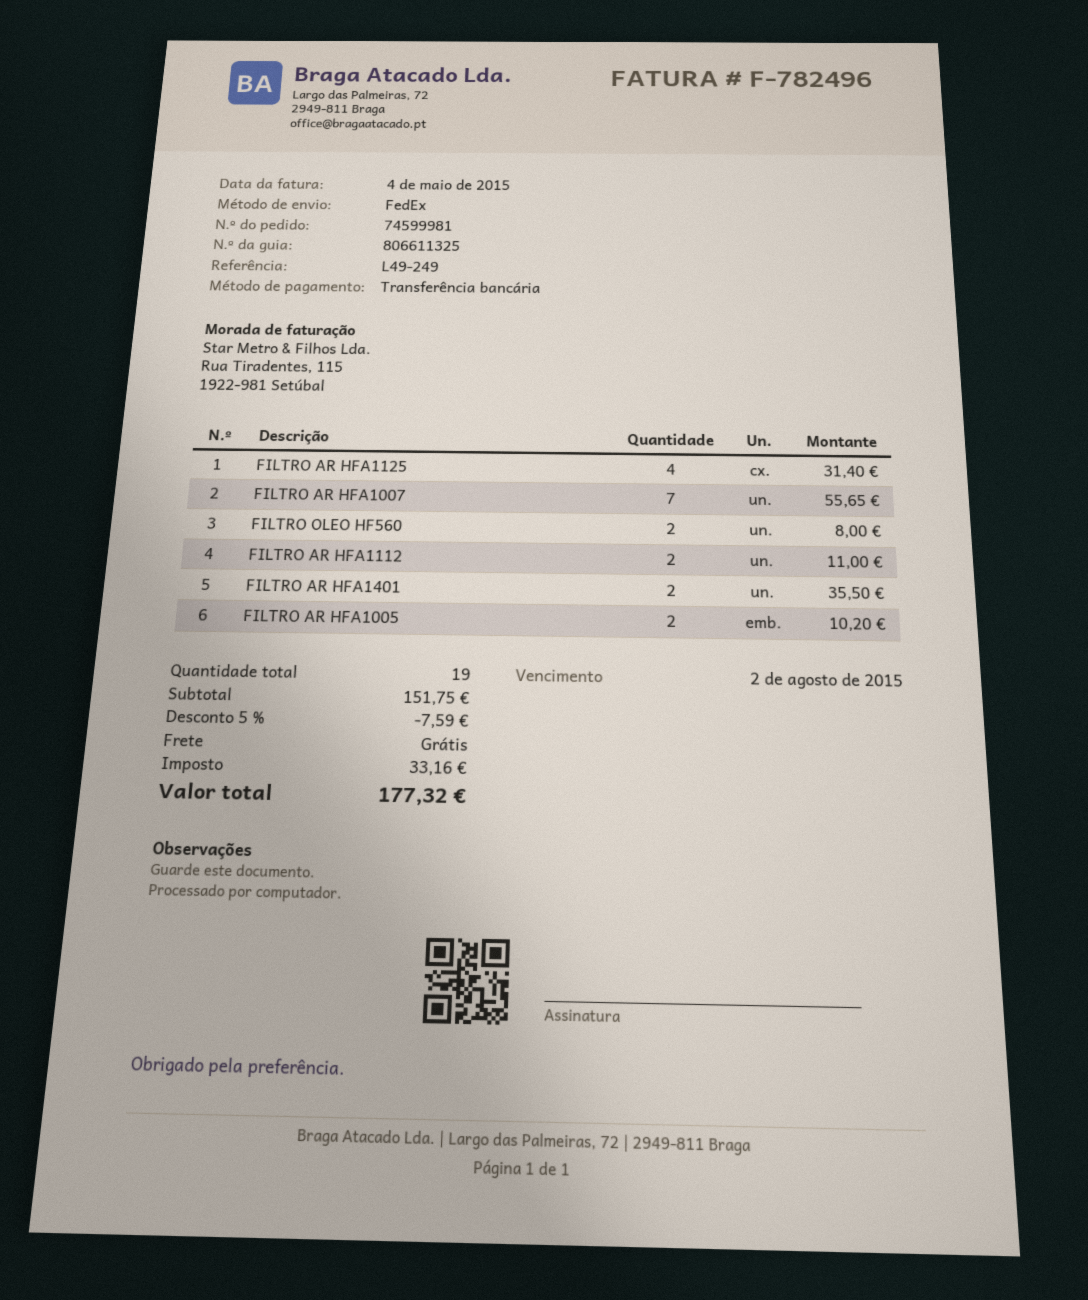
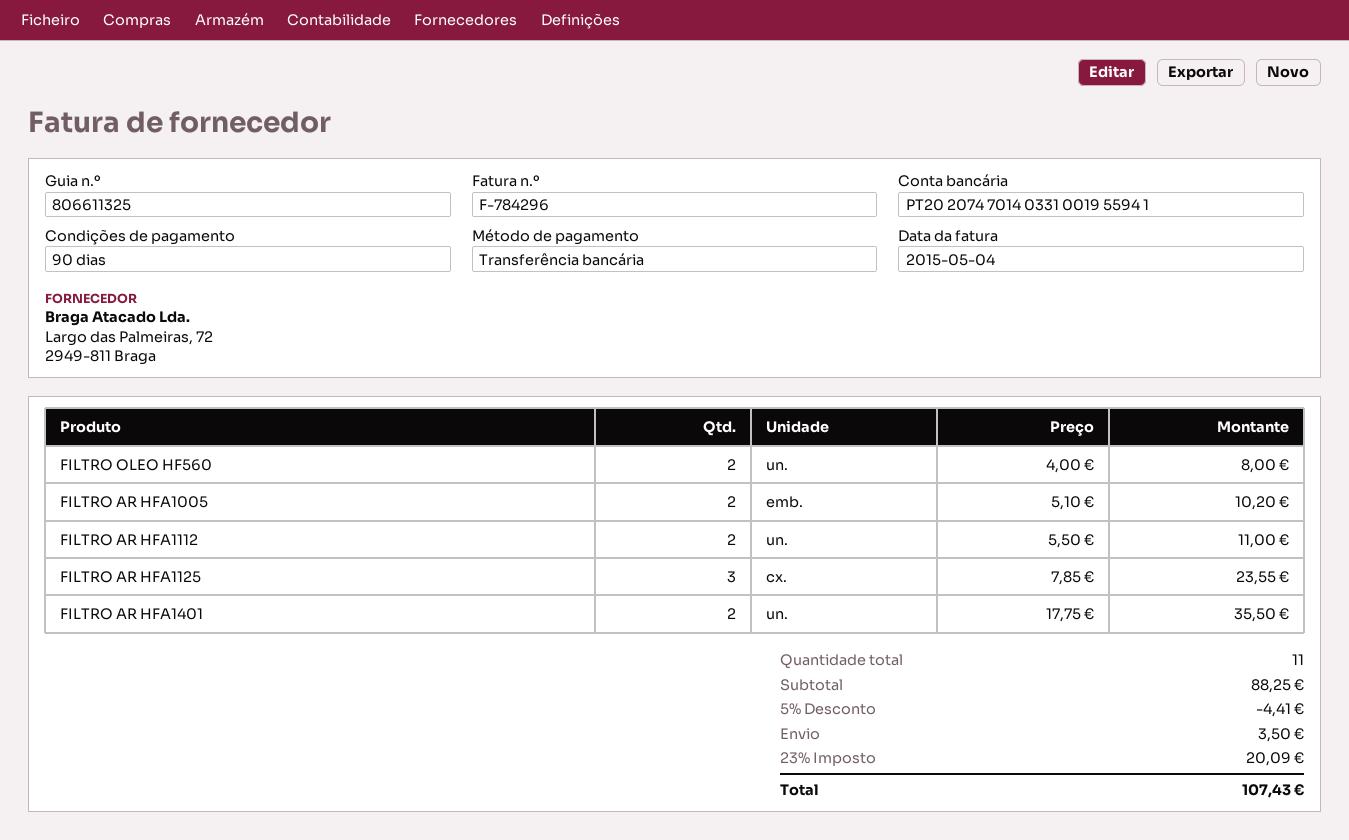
invoice number: F-782496 -> F-784296
FILTRO AR HFA1125: 4 for 31.40 -> 3 for 23.55
FILTRO AR HFA1007: 7 for 55.65 -> none
total quantity: 19 -> 11
subtotal: 151.75 -> 88.25
discount: 5% = 7.59 -> 5% = 4.41
shipping: 0.00 -> 3.50
tax: 33.16 -> 20.09
total: 177.32 -> 107.43

